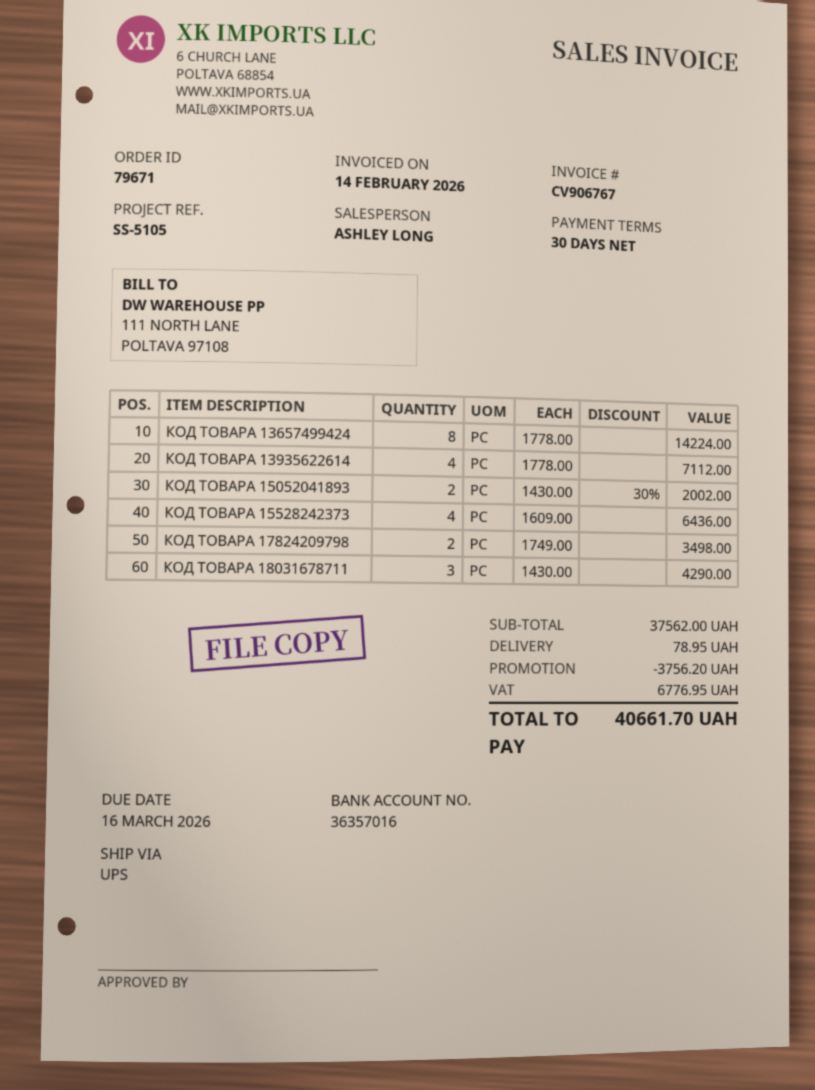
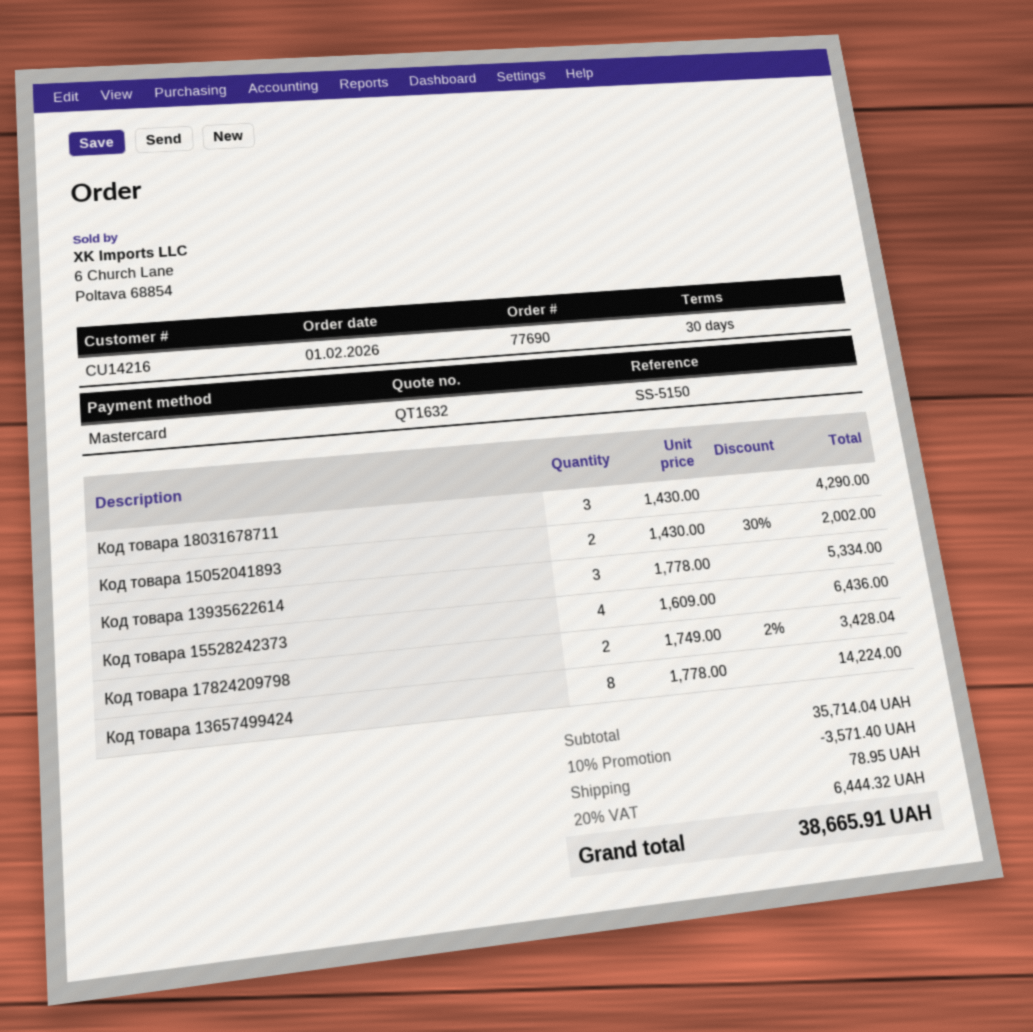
order number: 79671 -> 77690
reference: SS-5105 -> SS-5150
КОД ТОВАРА 13935622614: 4 x 1778.00 = 7112.00 -> 3 x 1778.00 = 5334.00
КОД ТОВАРА 17824209798: 2 x 1749.00 = 3498.00 -> 2 x 1749.00 - 2% = 3428.04
subtotal: 37562.00 -> 35714.04
discount: 3756.20 -> 3571.40
tax: 6776.95 -> 6444.32
total: 40661.70 -> 38665.91

